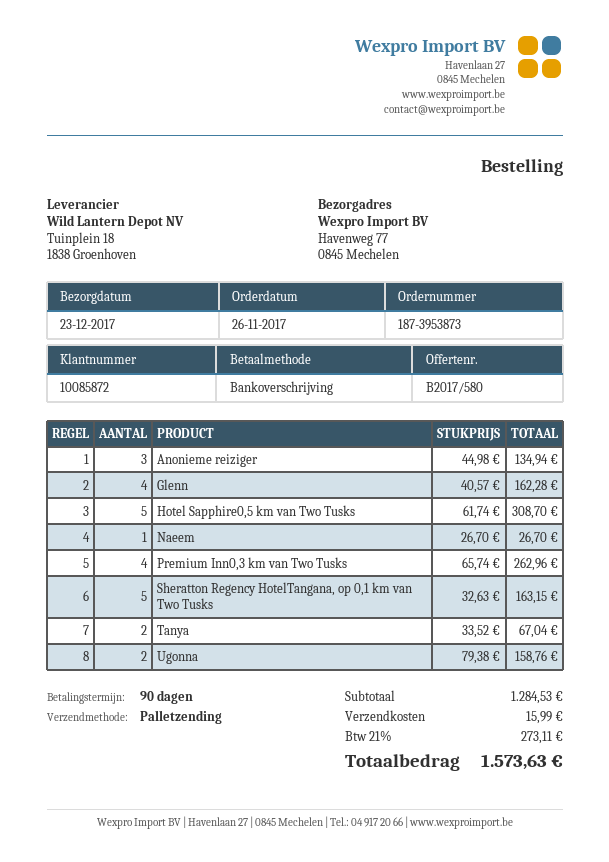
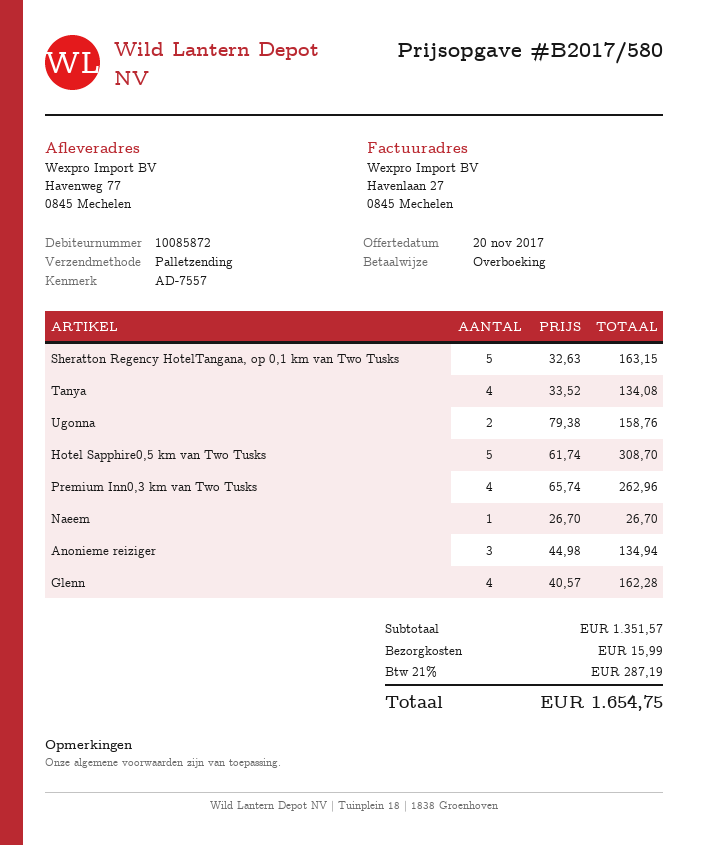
Tanya: 2 x 33.52 = 67.04 -> 4 x 33.52 = 134.08
subtotal: 1284.53 -> 1351.57
tax: 21% = 273.11 -> 21% = 287.19
total: 1573.63 -> 1654.75

